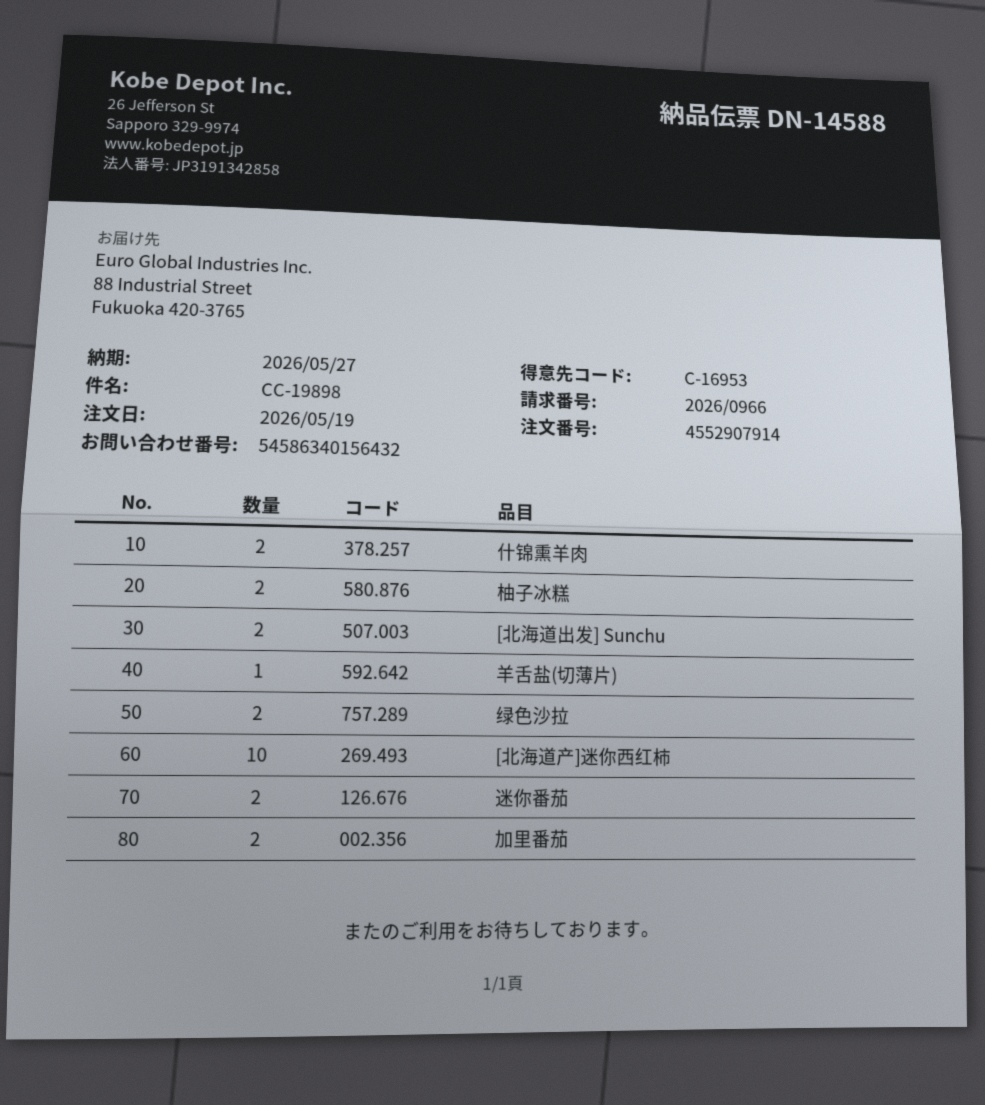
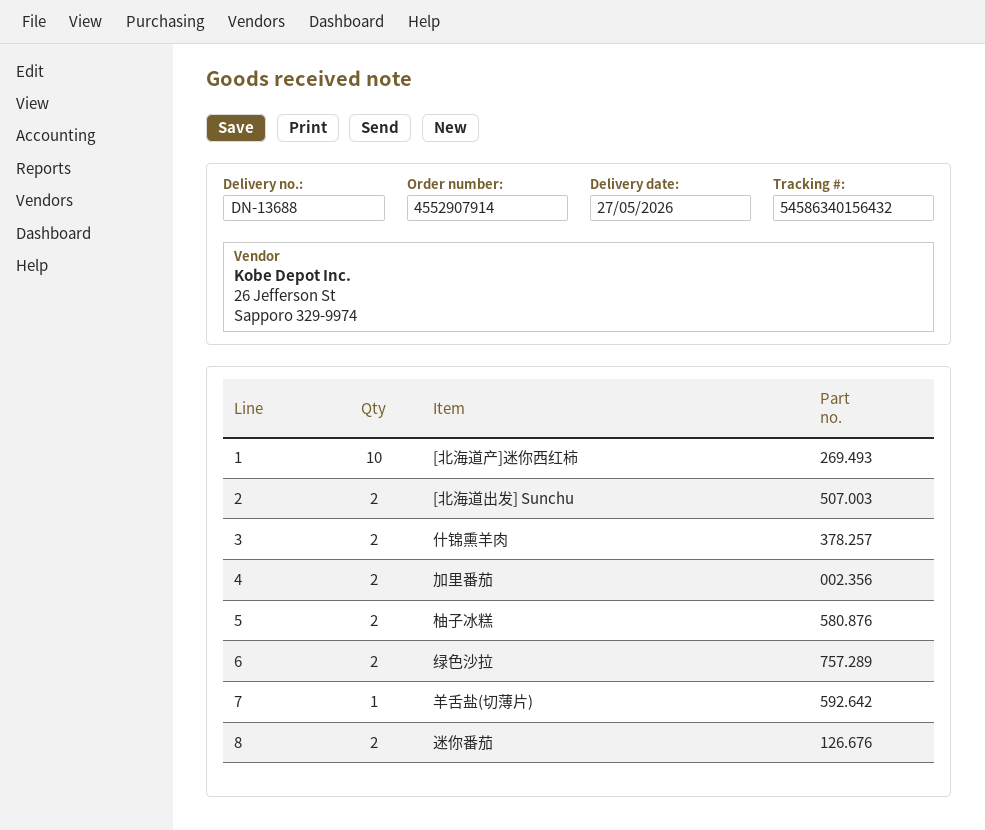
delivery note number: DN-14588 -> DN-13688

